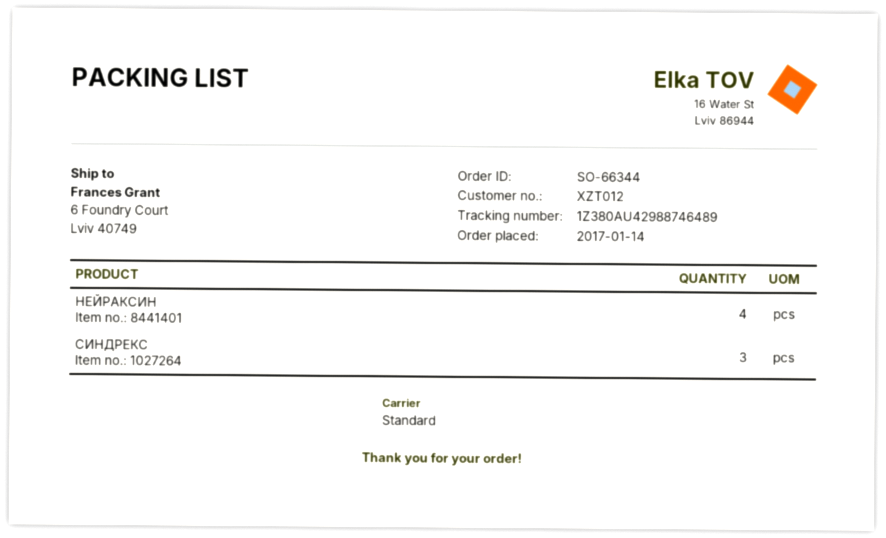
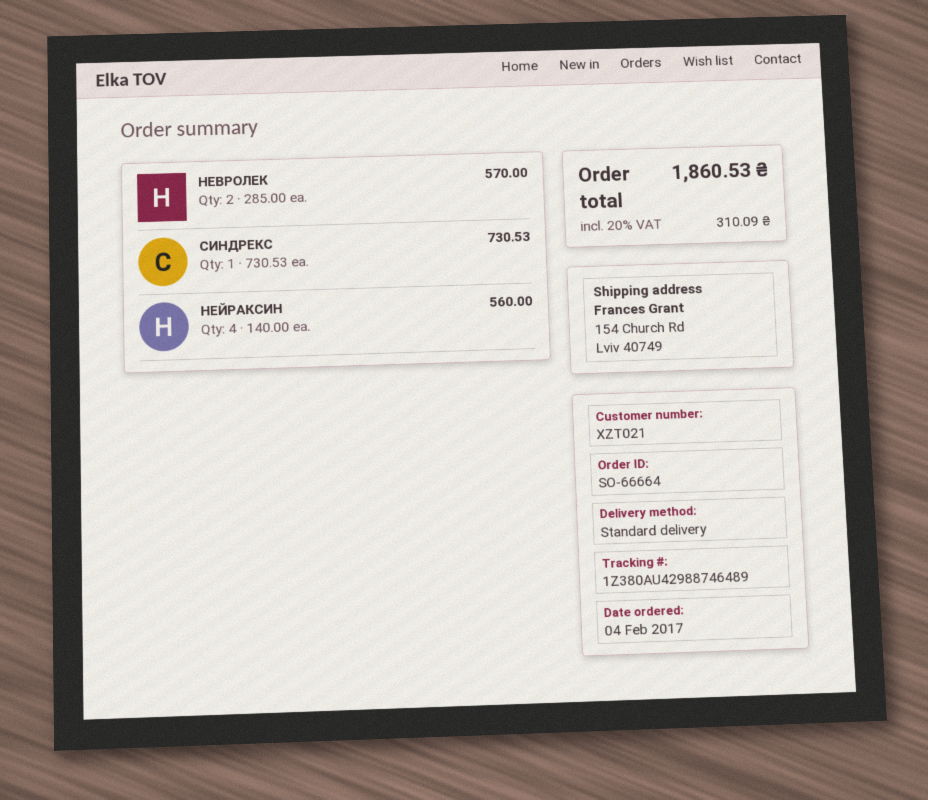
order number: SO-66344 -> SO-66664
order date: 2017-01-14 -> 2017-02-04
customer number: XZT012 -> XZT021
ship to: 6 Foundry Court, Lviv 40749 -> 154 Church Rd, Lviv 40749
СИНДРЕКС: 3 -> 1
НЕВРОЛЕК: none -> 2

